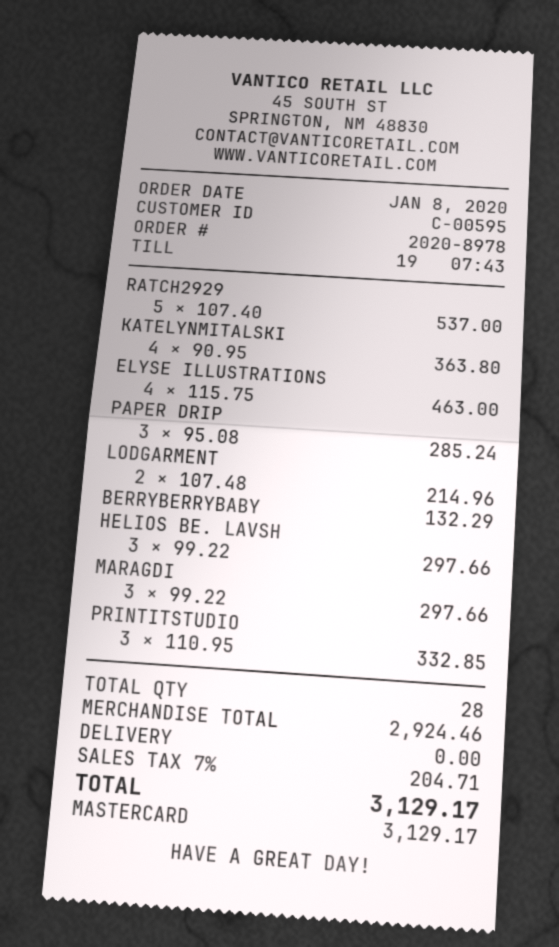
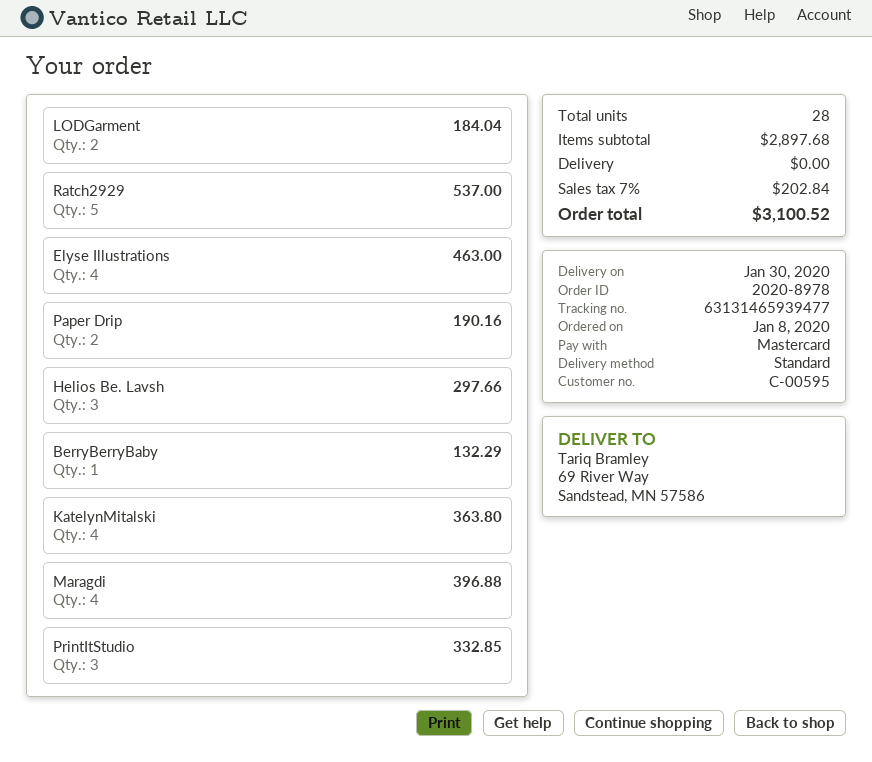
PAPER DRIP: 3 for 285.24 -> 2 for 190.16
LODGARMENT: 2 for 214.96 -> 2 for 184.04
MARAGDI: 3 for 297.66 -> 4 for 396.88
subtotal: 2924.46 -> 2897.68
tax: 7% = 204.71 -> 7% = 202.84
total: 3129.17 -> 3100.52

